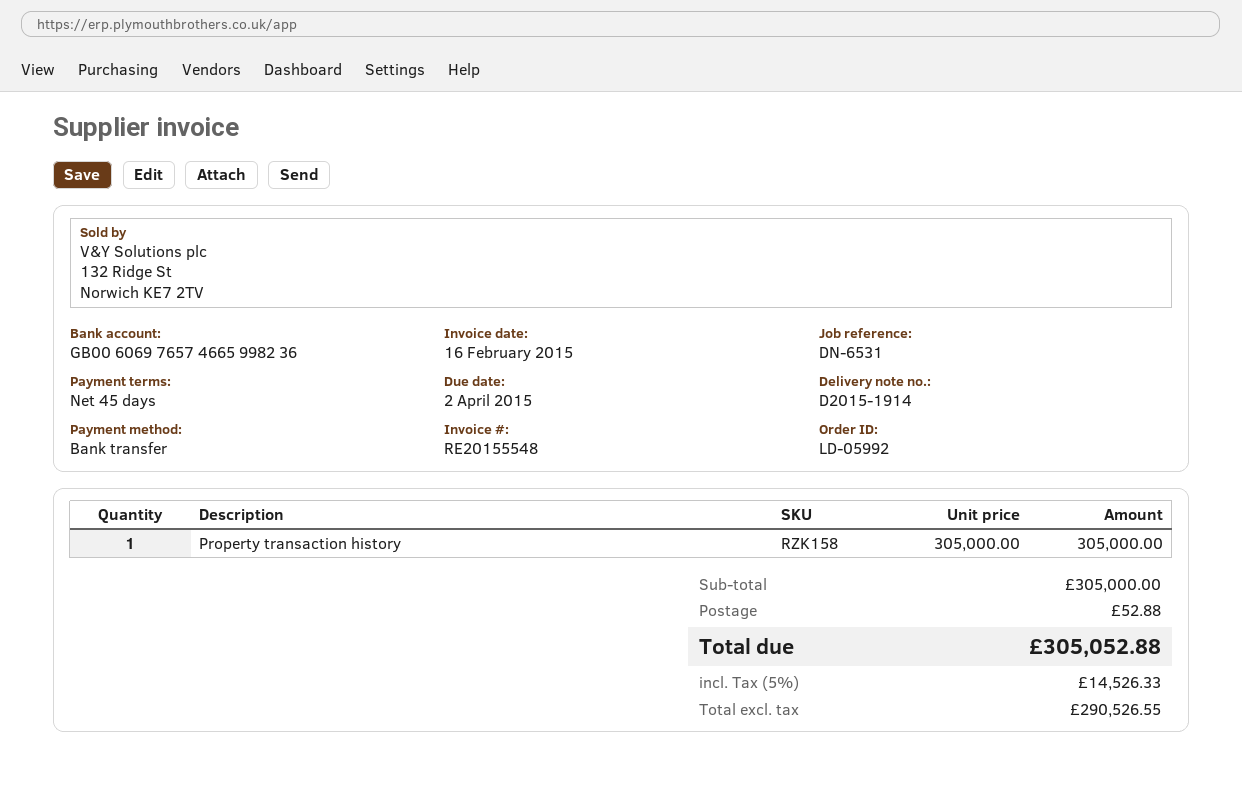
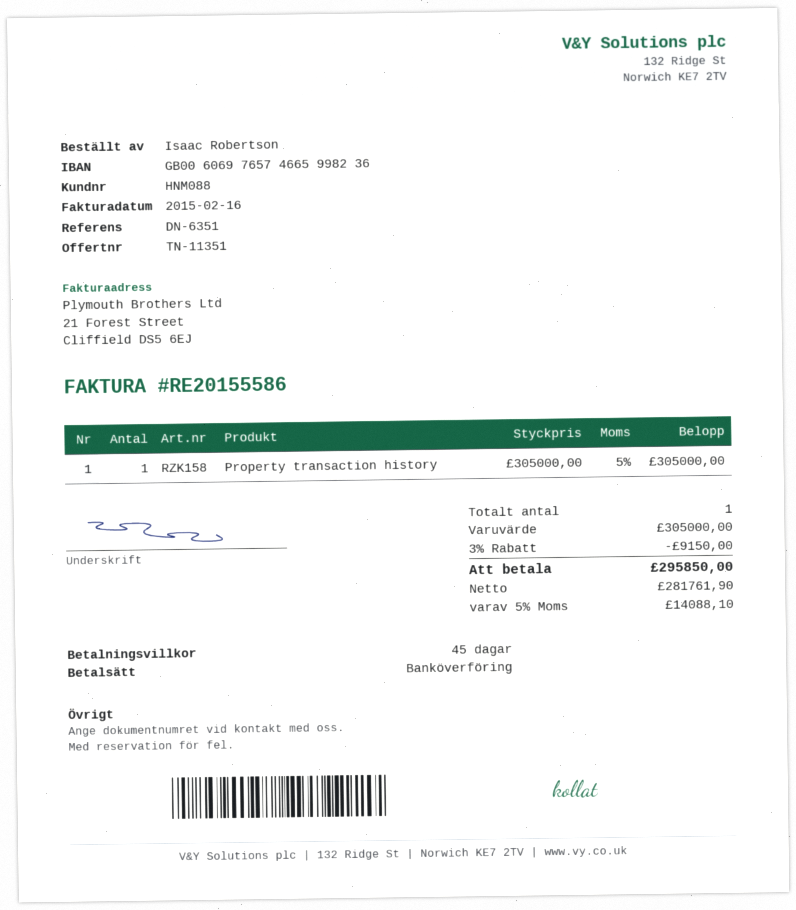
invoice number: RE20155548 -> RE20155586
reference: DN-6531 -> DN-6351
discount: none -> 3% = 9150.00
shipping: 52.88 -> none
net: 290526.55 -> 281761.90
tax: 5% = 14526.33 -> 5% = 14088.10
total: 305052.88 -> 295850.00

